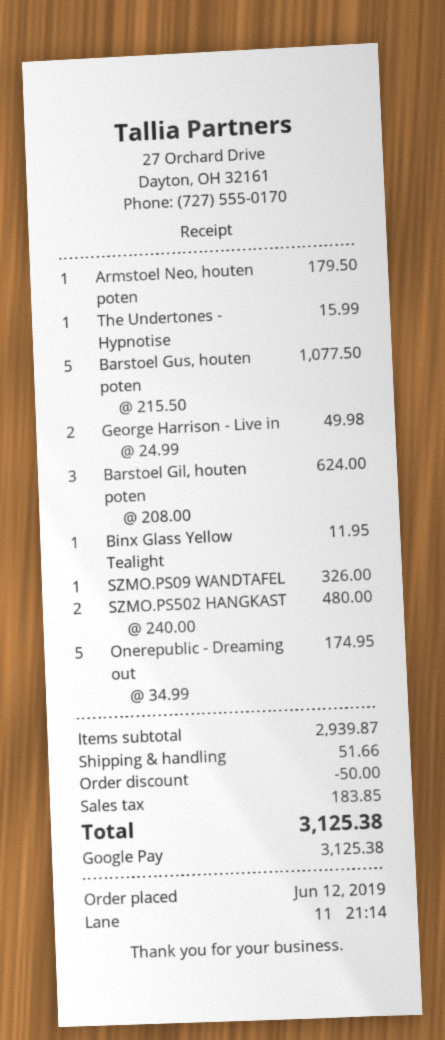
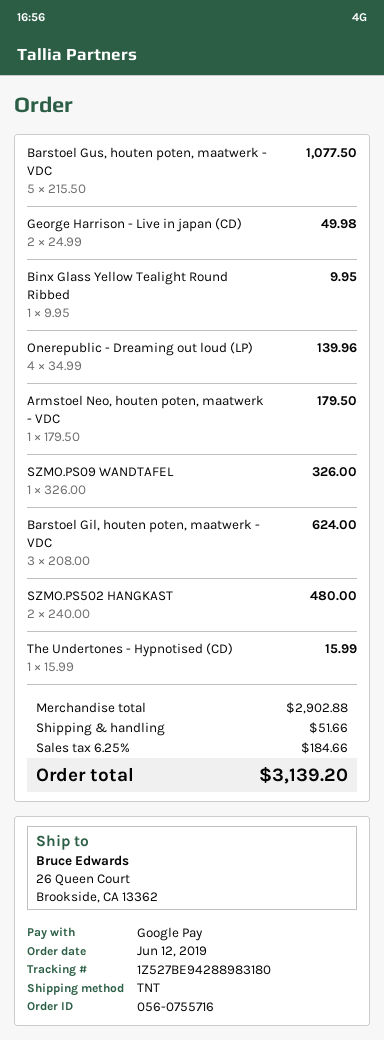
Binx Glass Yellow Tealight: 1 x 11.95 = 11.95 -> 1 x 9.95 = 9.95
Onerepublic - Dreaming out: 5 x 34.99 = 174.95 -> 4 x 34.99 = 139.96
subtotal: 2939.87 -> 2902.88
discount: 50.00 -> none
tax: 183.85 -> 184.66
total: 3125.38 -> 3139.20

